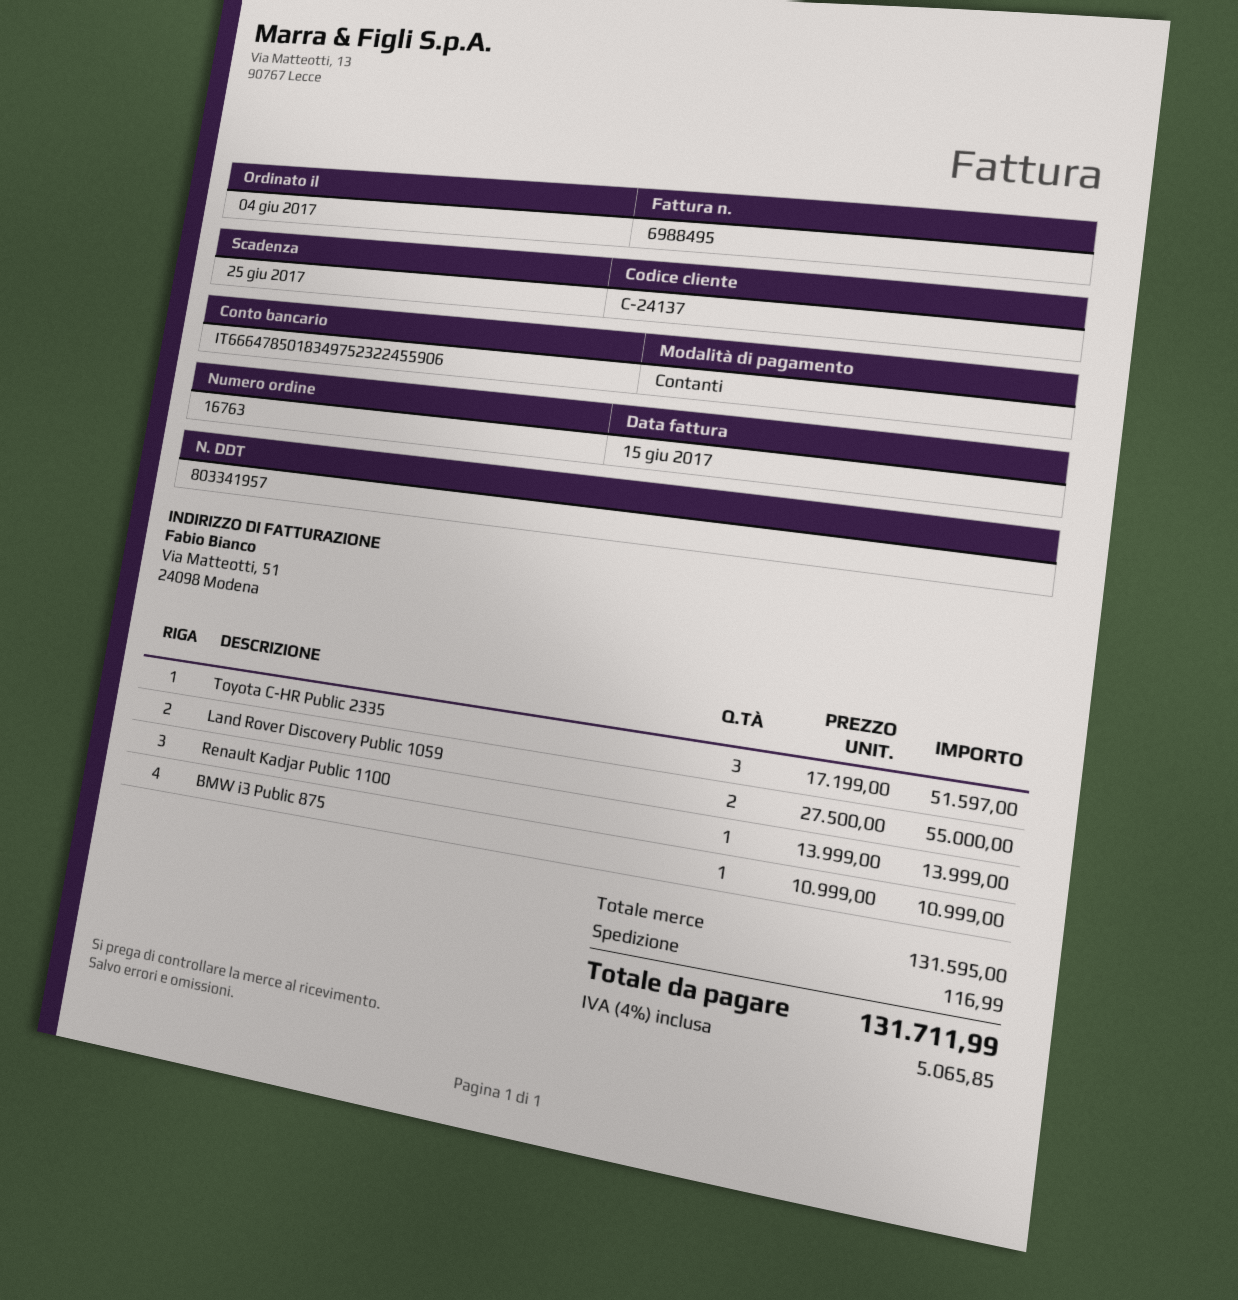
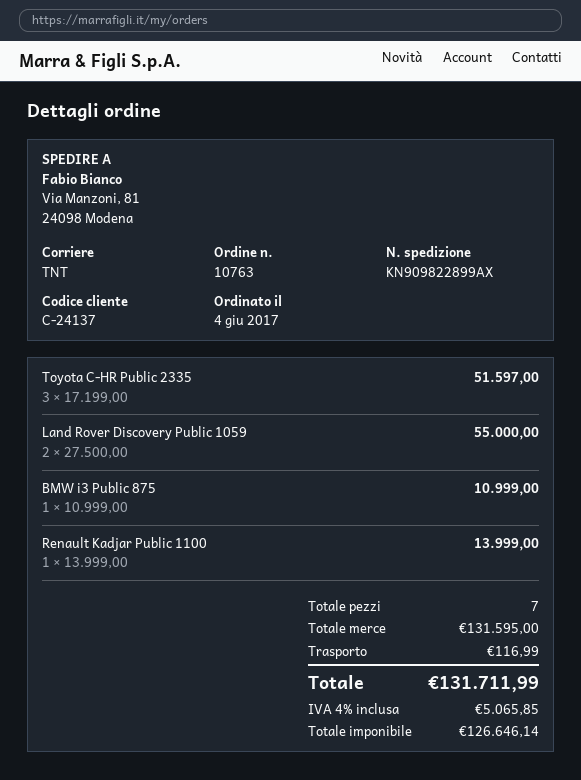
order number: 16763 -> 10763

